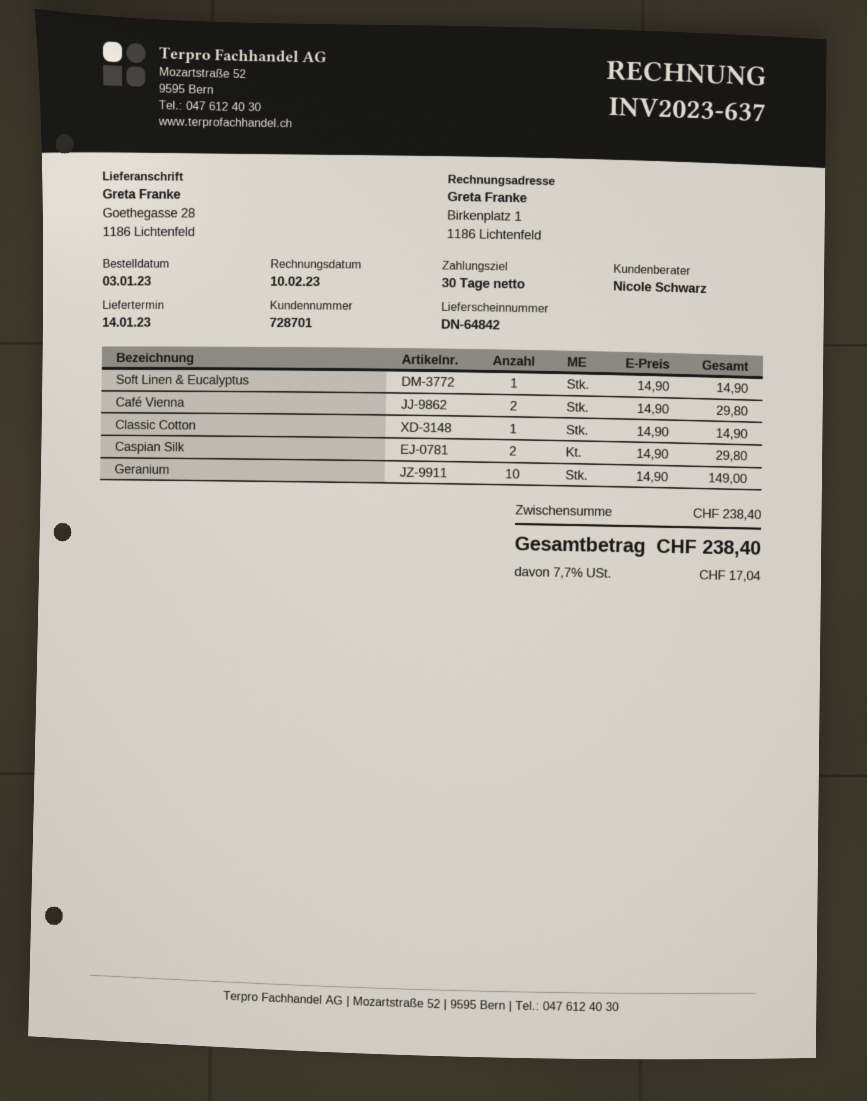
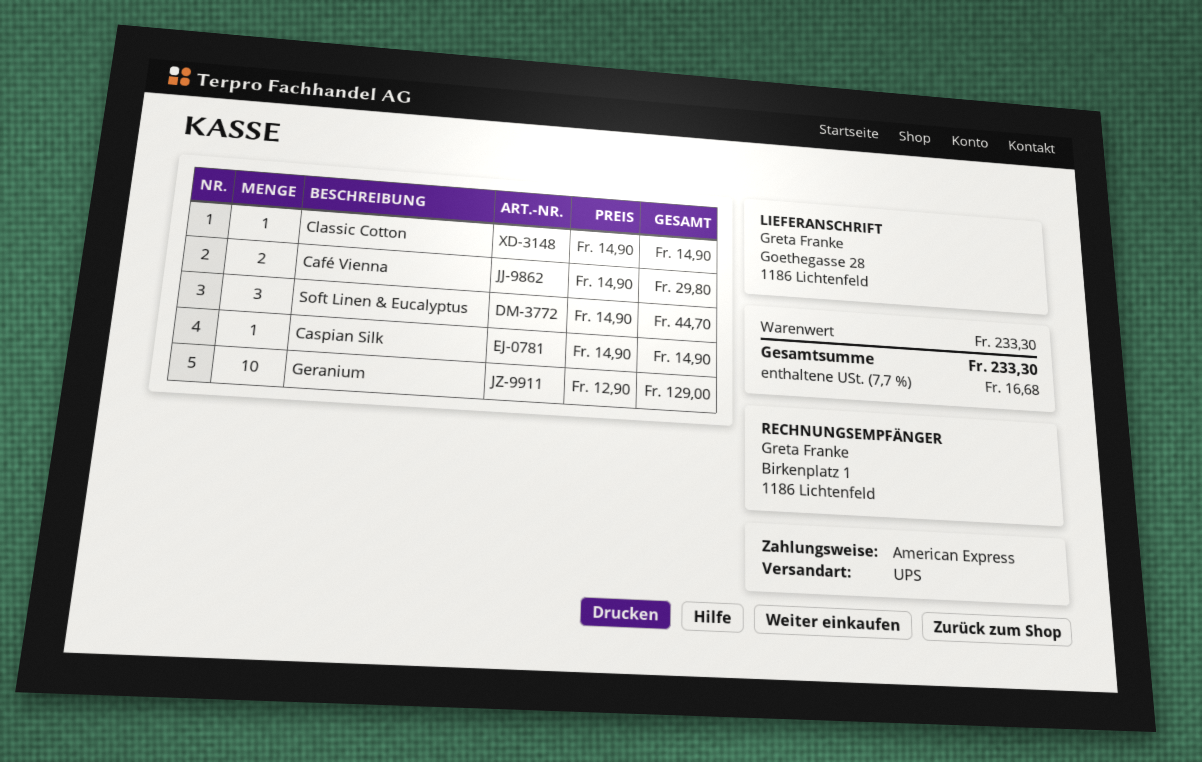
Soft Linen & Eucalyptus: 1 x 14.90 = 14.90 -> 3 x 14.90 = 44.70
Caspian Silk: 2 x 14.90 = 29.80 -> 1 x 14.90 = 14.90
Geranium: 10 x 14.90 = 149.00 -> 10 x 12.90 = 129.00
subtotal: 238.40 -> 233.30
tax: 7.7% = 17.04 -> 7.7% = 16.68
total: 238.40 -> 233.30

